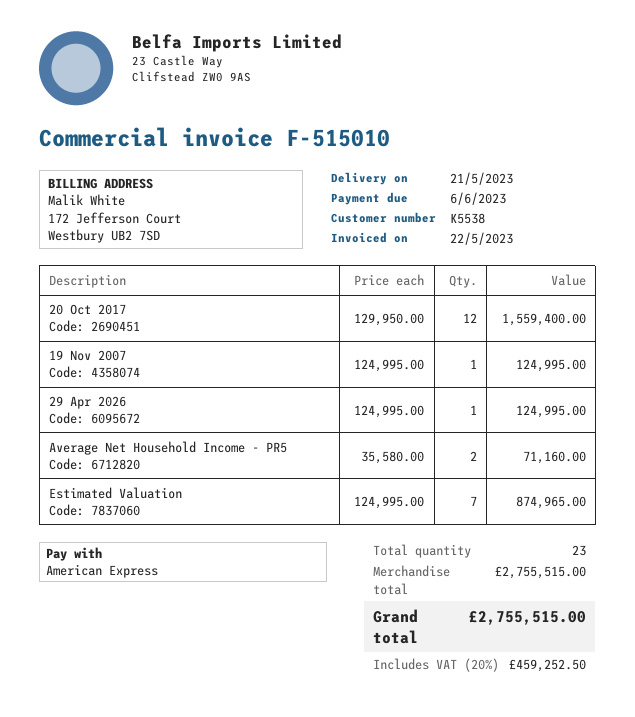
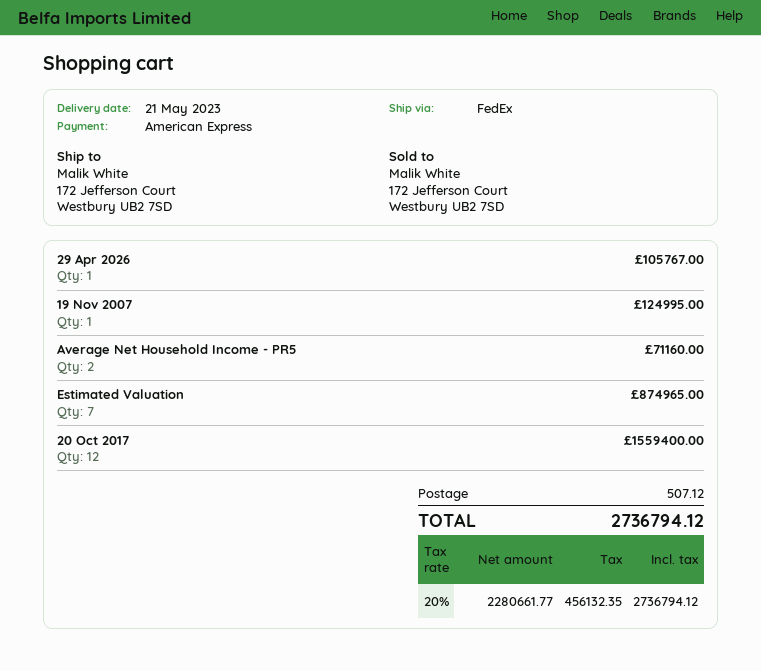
29 Apr 2026: 1 for 124995.00 -> 1 for 105767.00
shipping: none -> 507.12
tax: 20% = 459252.50 -> 20% = 456132.35
total: 2755515.00 -> 2736794.12

